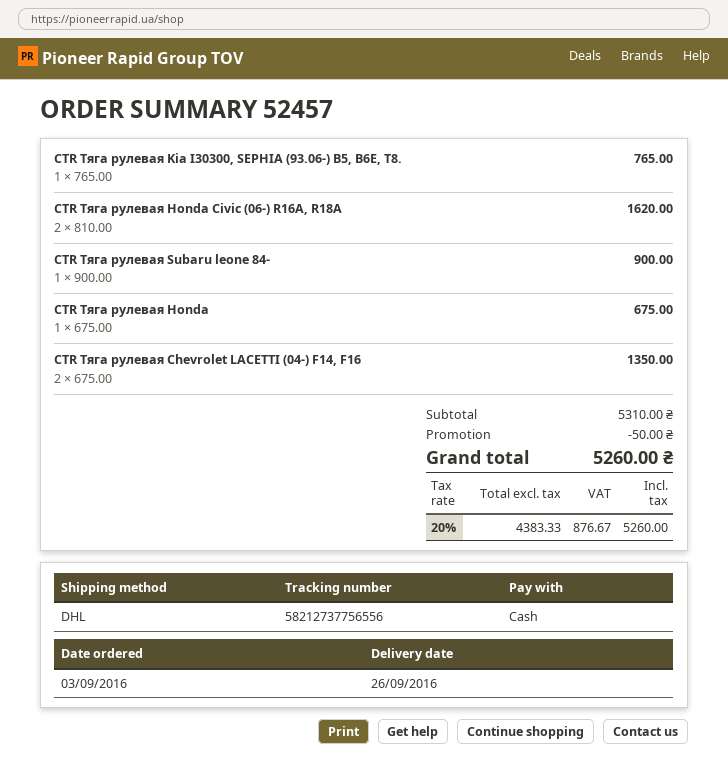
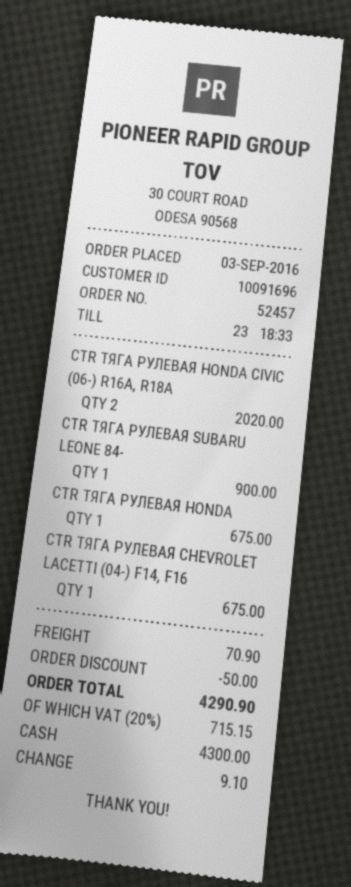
CTR Тяга рулевая Kia I30300, SEPHIA (93.06-) B5, B6E, T8.: 1 for 765.00 -> none
CTR Тяга рулевая Honda Civic (06-) R16A, R18A: 2 for 1620.00 -> 2 for 2020.00
CTR Тяга рулевая Chevrolet LACETTI (04-) F14, F16: 2 for 1350.00 -> 1 for 675.00
shipping: none -> 70.90
tax: 20% = 876.67 -> 20% = 715.15
total: 5260.00 -> 4290.90

